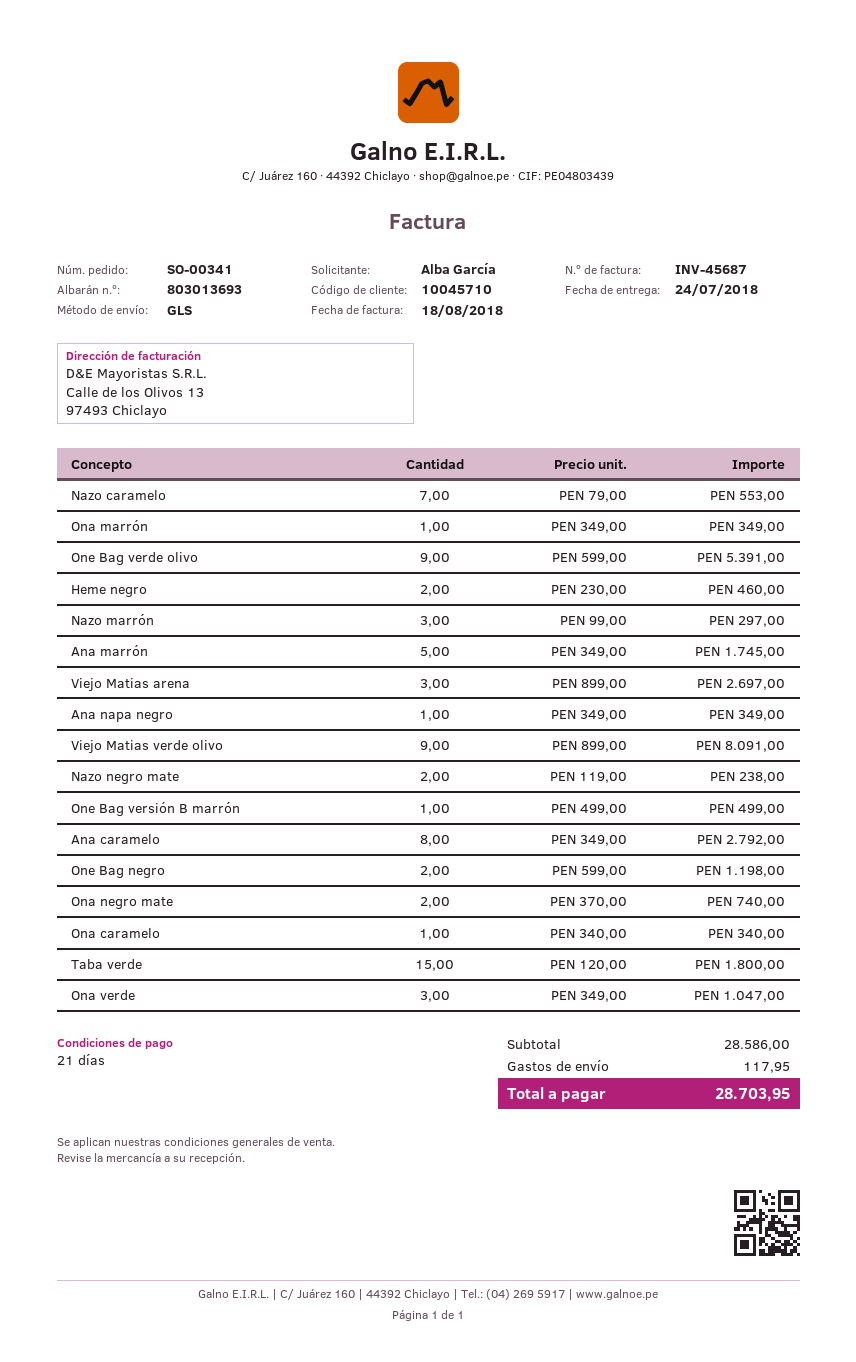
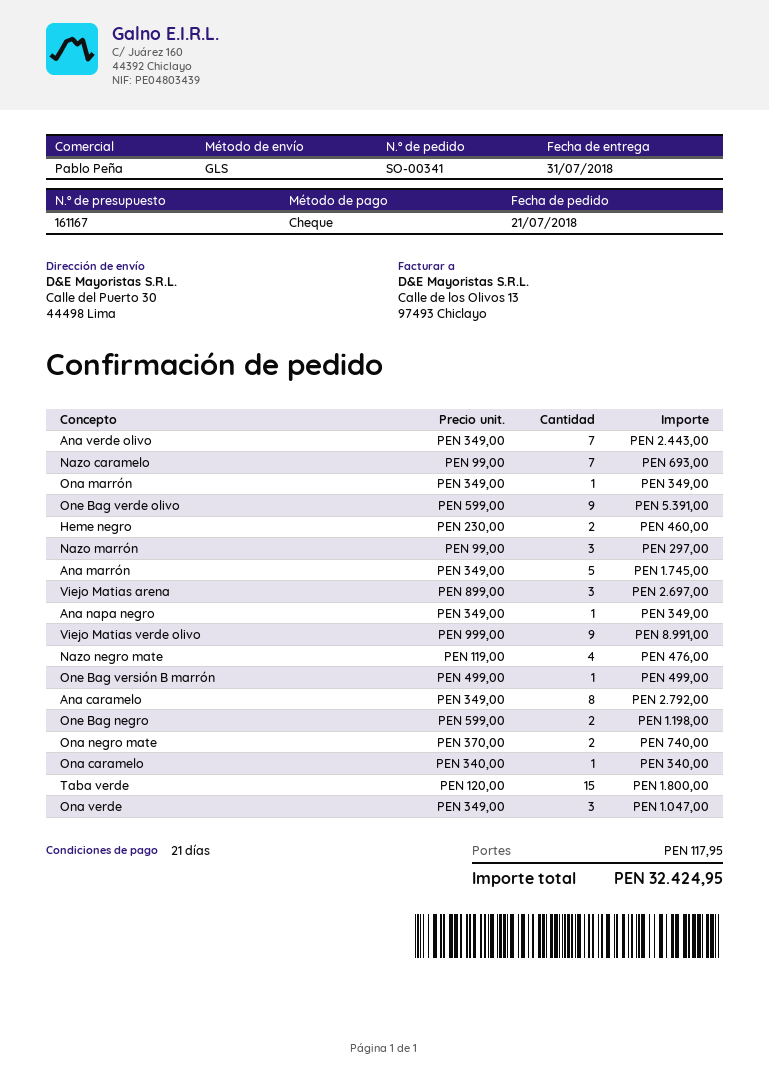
delivery date: 2018-07-24 -> 2018-07-31
Nazo caramelo: 7 x 79.00 = 553.00 -> 7 x 99.00 = 693.00
Viejo Matias verde olivo: 9 x 899.00 = 8091.00 -> 9 x 999.00 = 8991.00
Nazo negro mate: 2 x 119.00 = 238.00 -> 4 x 119.00 = 476.00
Ana verde olivo: none -> 7 x 349.00 = 2443.00
total: 28703.95 -> 32424.95

